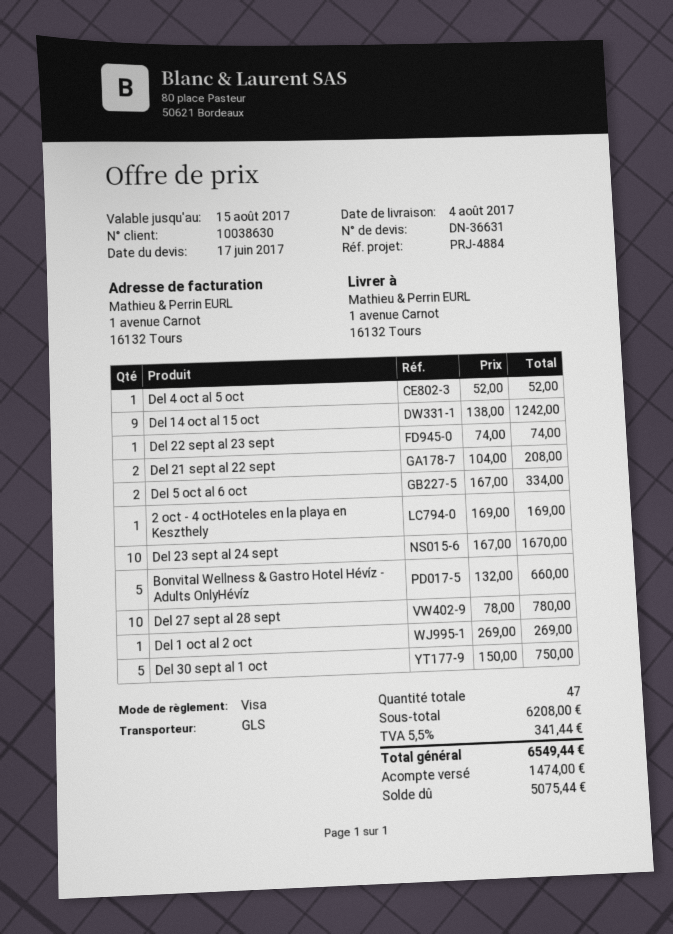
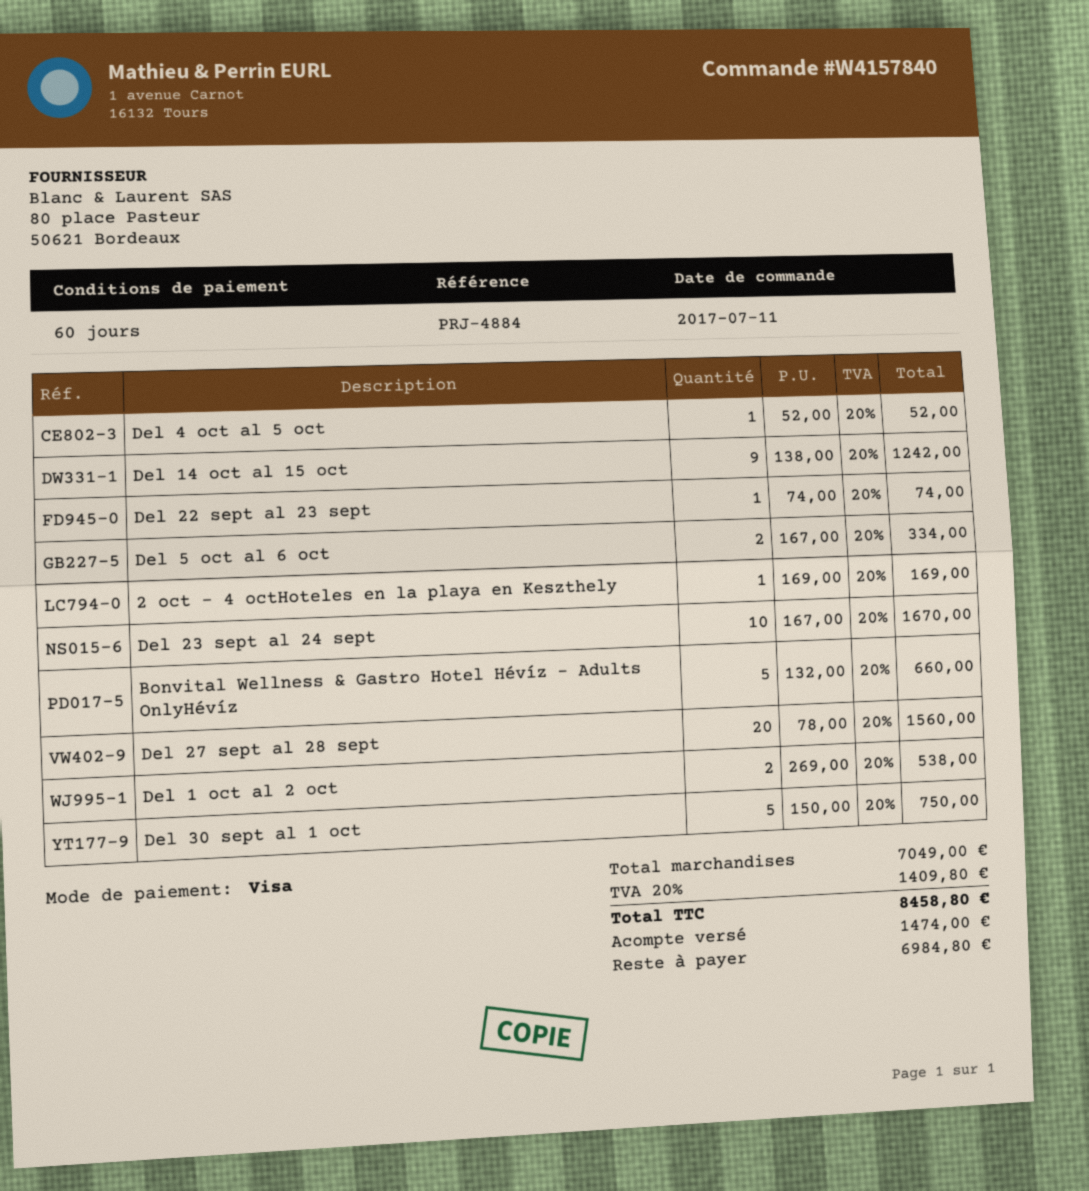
Del 21 sept al 22 sept: 2 x 104.00 = 208.00 -> none
Del 27 sept al 28 sept: 10 x 78.00 = 780.00 -> 20 x 78.00 = 1560.00
Del 1 oct al 2 oct: 1 x 269.00 = 269.00 -> 2 x 269.00 = 538.00
subtotal: 6208.00 -> 7049.00
tax: 5.5% = 341.44 -> 20% = 1409.80
total: 6549.44 -> 8458.80
balance: 5075.44 -> 6984.80

